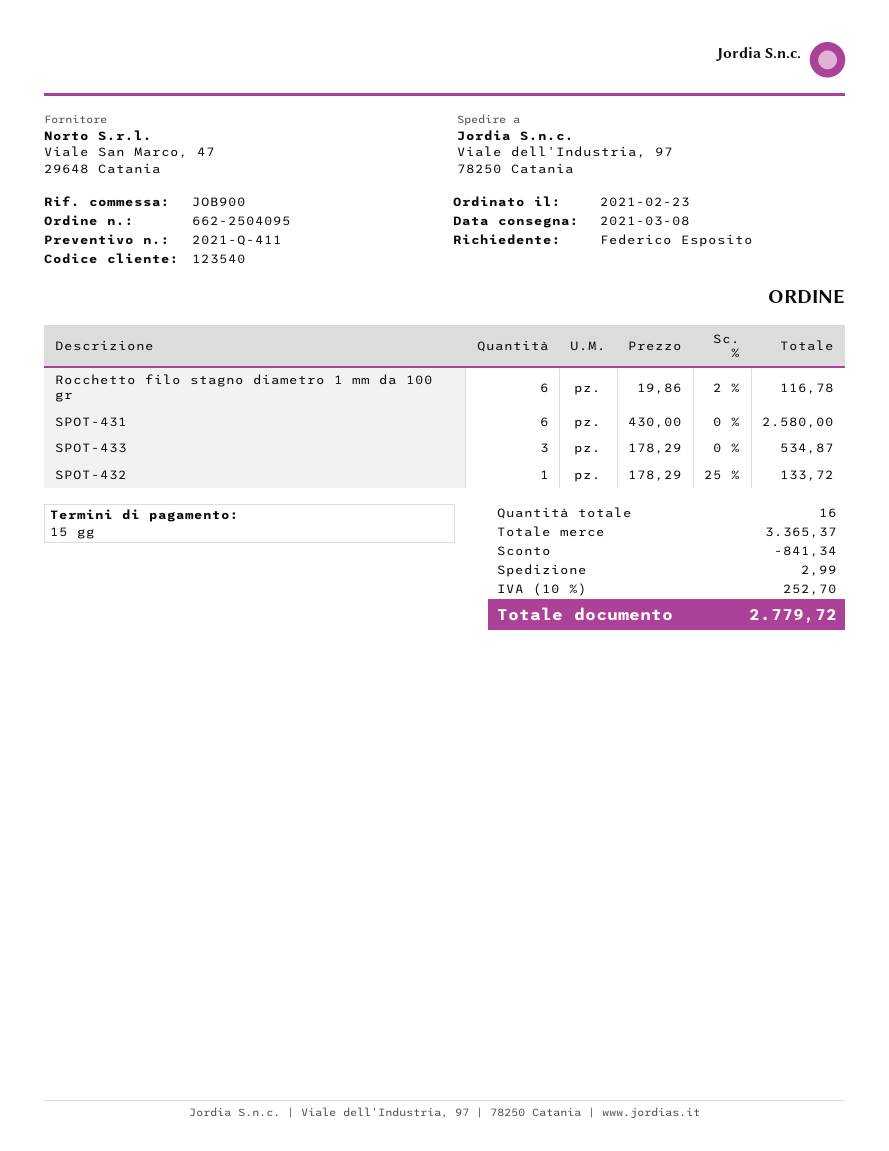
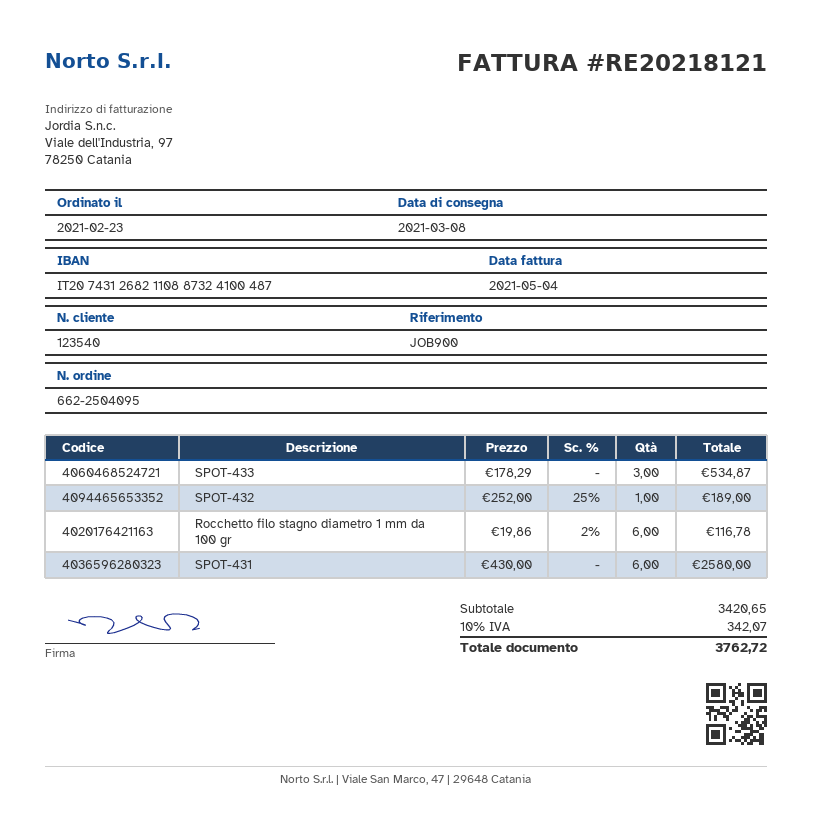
SPOT-432: 1 x 178.29 - 25% = 133.72 -> 1 x 252.00 - 25% = 189.00
subtotal: 3365.37 -> 3420.65
discount: 841.34 -> none
shipping: 2.99 -> none
tax: 10% = 252.70 -> 10% = 342.07
total: 2779.72 -> 3762.72

